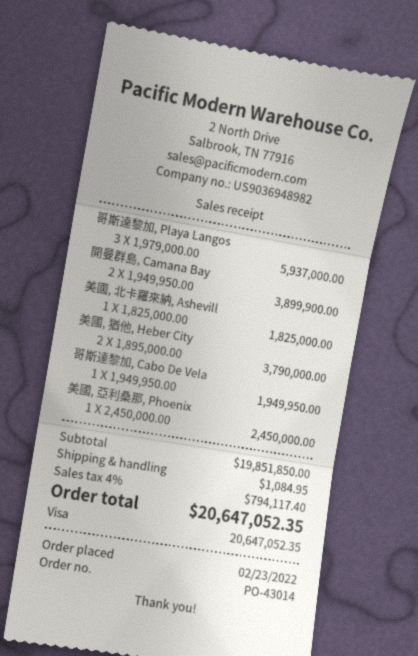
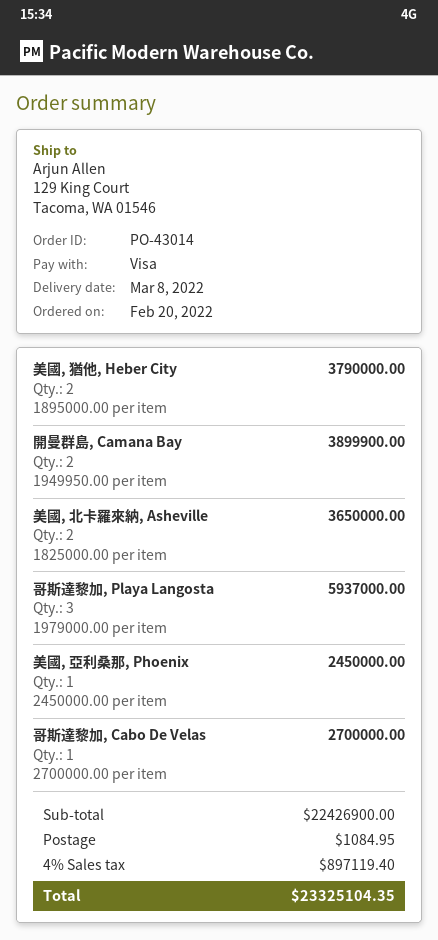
order date: 2022-02-23 -> 2022-02-20
美國, 北卡羅來納, Ashevill: 1 x 1825000.00 = 1825000.00 -> 2 x 1825000.00 = 3650000.00
哥斯達黎加, Cabo De Vela: 1 x 1949950.00 = 1949950.00 -> 1 x 2700000.00 = 2700000.00
subtotal: 19851850.00 -> 22426900.00
tax: 4% = 794117.40 -> 4% = 897119.40
total: 20647052.35 -> 23325104.35

